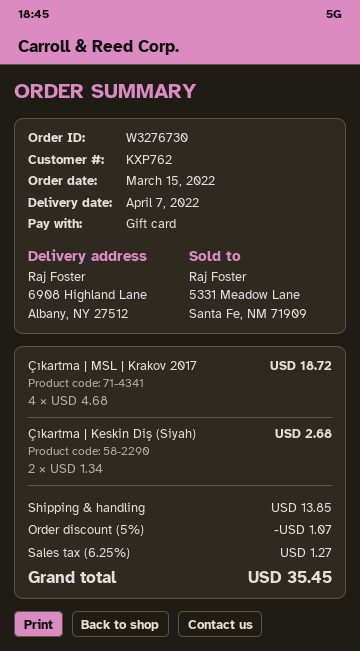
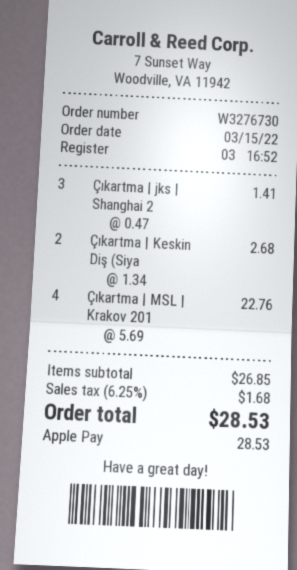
payment method: gift card -> Apple Pay
Çıkartma | MSL | Krakov 2017: 4 x 4.68 = 18.72 -> 4 x 5.69 = 22.76
Çıkartma | jks | Shanghai 2: none -> 3 x 0.47 = 1.41
discount: 5% = 1.07 -> none
shipping: 13.85 -> none
tax: 6.25% = 1.27 -> 6.25% = 1.68
total: 35.45 -> 28.53

